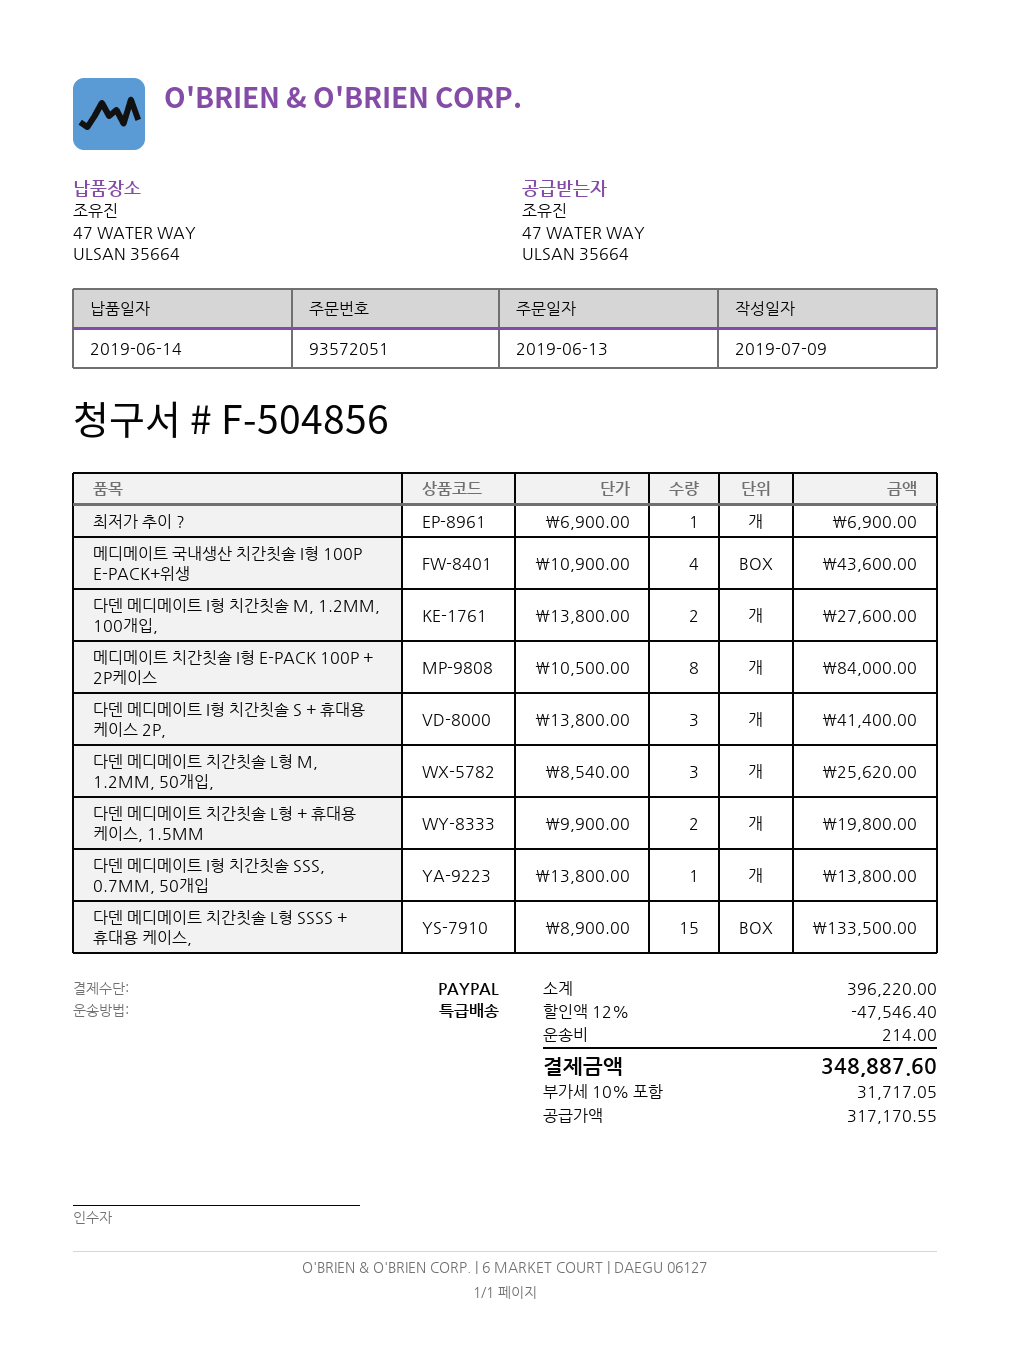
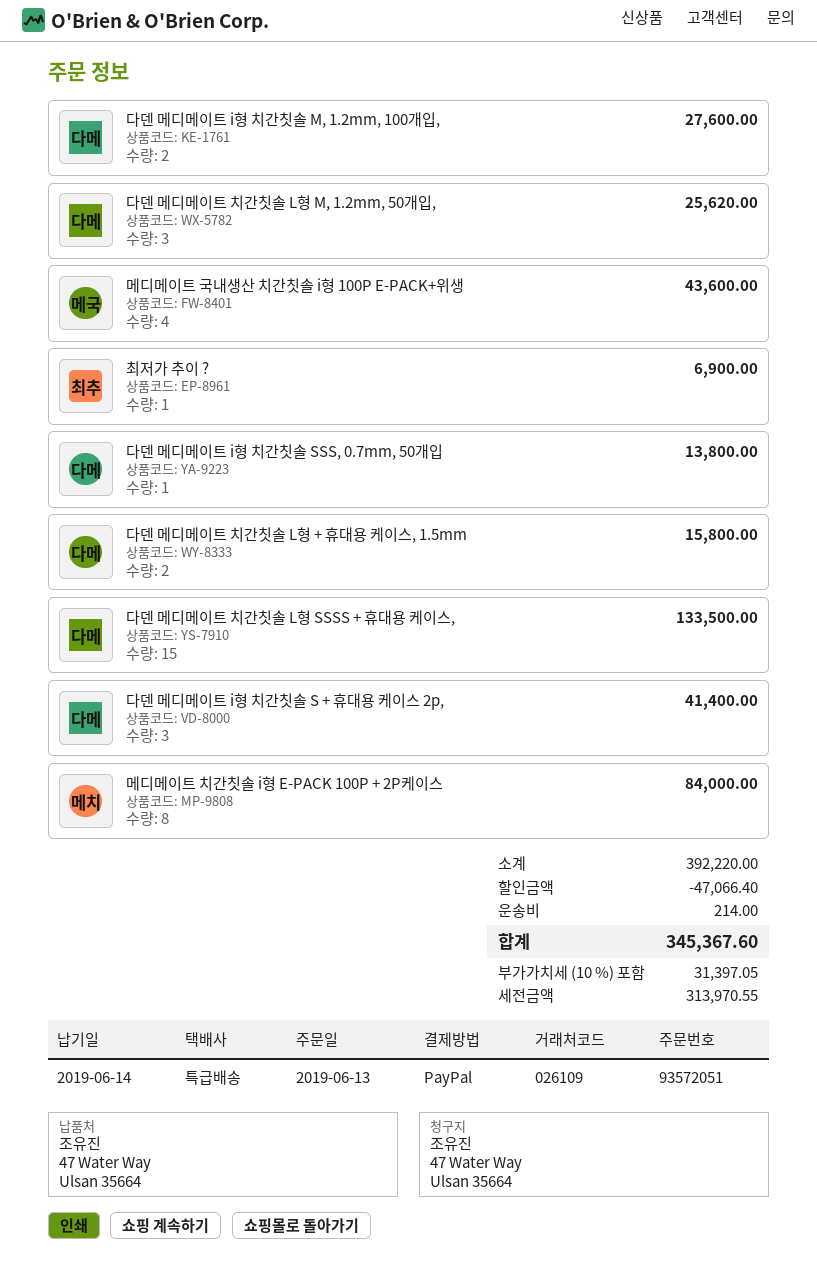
다덴 메디메이트 치간칫솔 L형 + 휴대용 케이스, 1.5MM: 2 for 19800.00 -> 2 for 15800.00
subtotal: 396220.00 -> 392220.00
discount: 47546.40 -> 47066.40
net: 317170.55 -> 313970.55
tax: 10% = 31717.05 -> 10% = 31397.05
total: 348887.60 -> 345367.60

